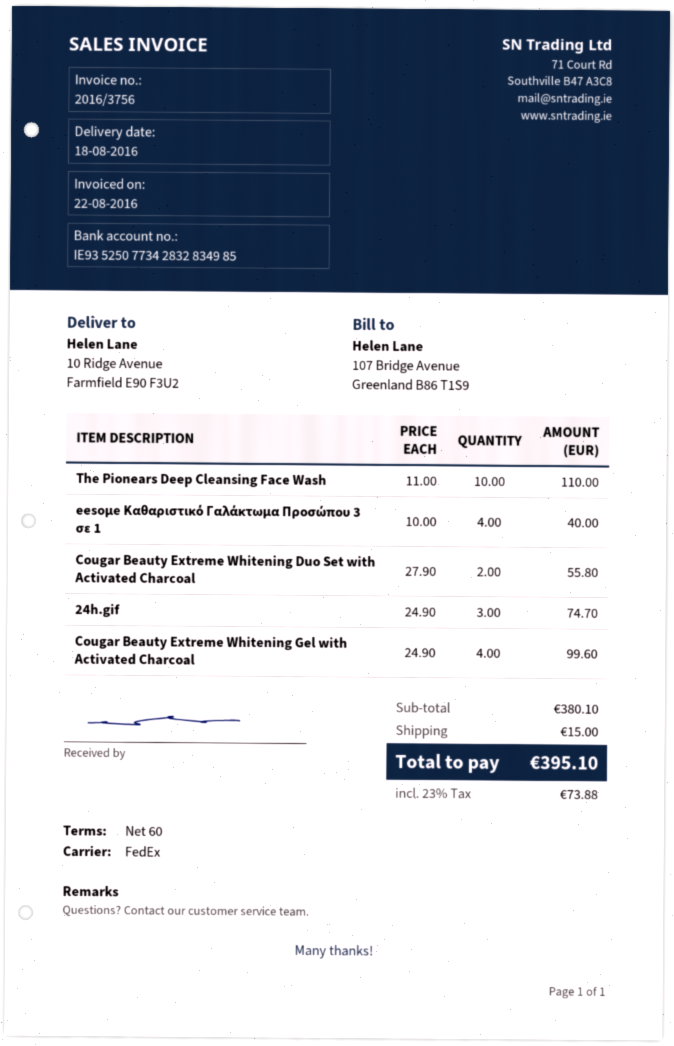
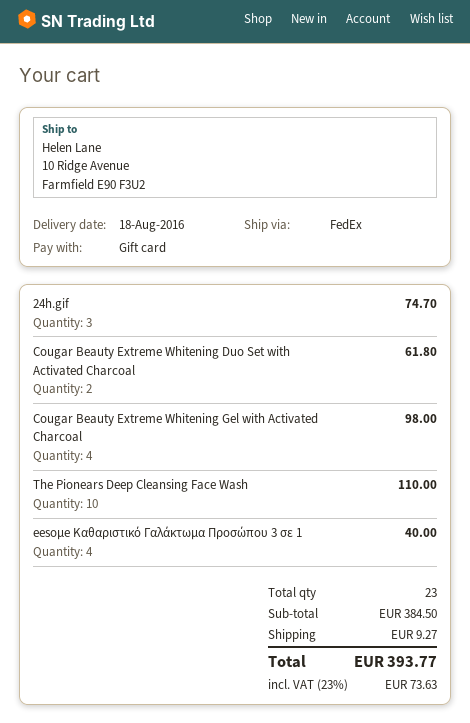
Cougar Beauty Extreme Whitening Duo Set with Activated Charcoal: 2 for 55.80 -> 2 for 61.80
Cougar Beauty Extreme Whitening Gel with Activated Charcoal: 4 for 99.60 -> 4 for 98.00
subtotal: 380.10 -> 384.50
shipping: 15.00 -> 9.27
tax: 23% = 73.88 -> 23% = 73.63
total: 395.10 -> 393.77

